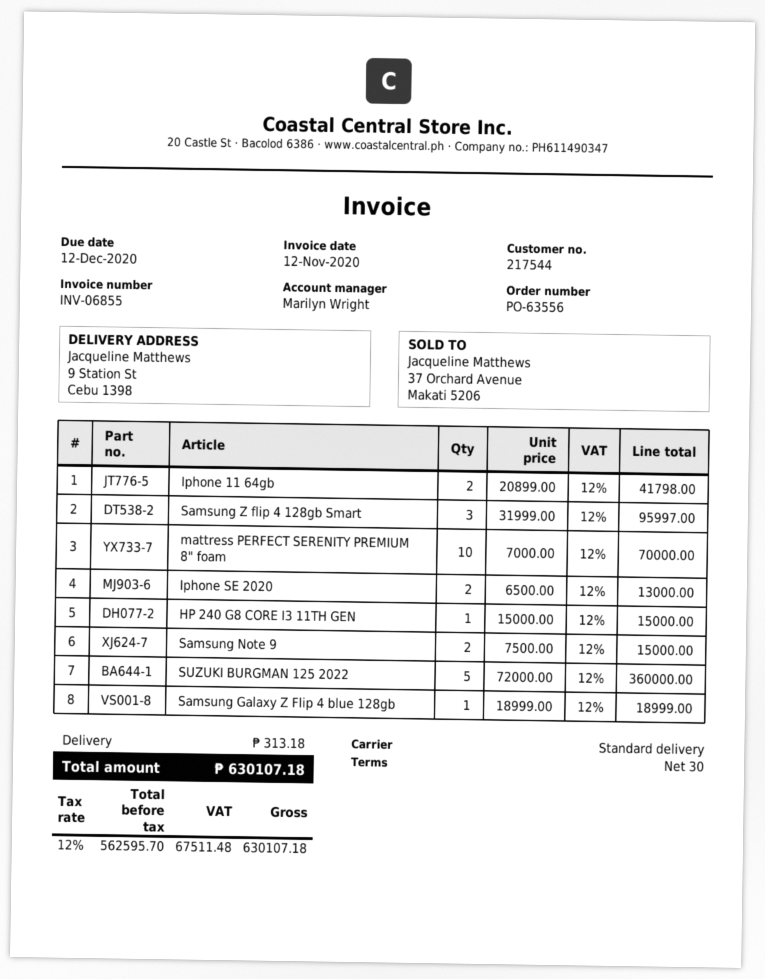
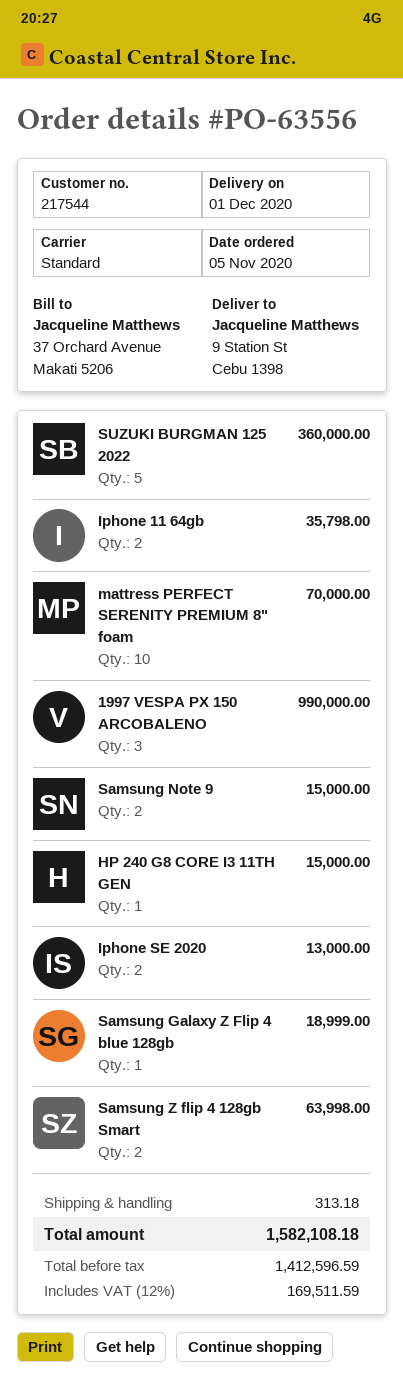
Iphone 11 64gb: 2 for 41798.00 -> 2 for 35798.00
Samsung Z flip 4 128gb Smart: 3 for 95997.00 -> 2 for 63998.00
1997 VESPA PX 150 ARCOBALENO: none -> 3 for 990000.00
net: 562595.70 -> 1412596.59
tax: 12% = 67511.48 -> 12% = 169511.59
total: 630107.18 -> 1582108.18

